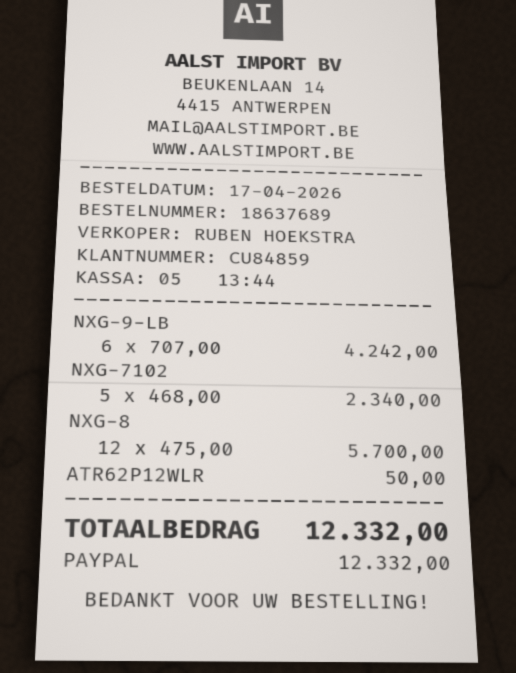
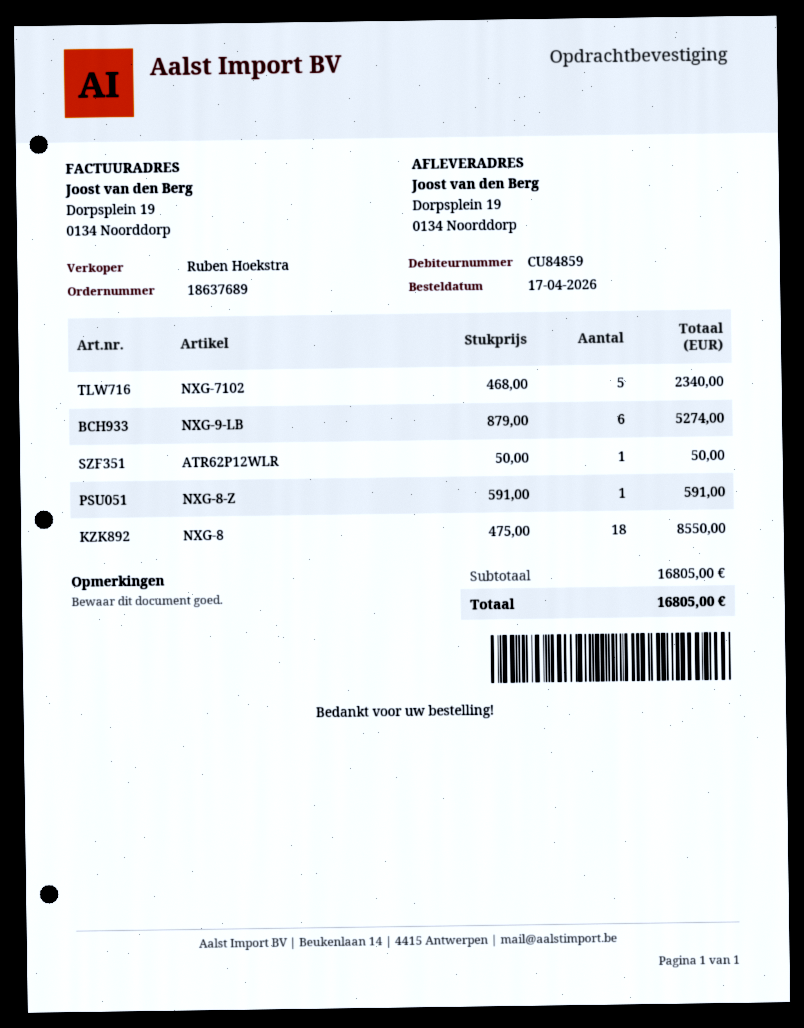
NXG-9-LB: 6 x 707.00 = 4242.00 -> 6 x 879.00 = 5274.00
NXG-8: 12 x 475.00 = 5700.00 -> 18 x 475.00 = 8550.00
NXG-8-Z: none -> 1 x 591.00 = 591.00
total: 12332.00 -> 16805.00

